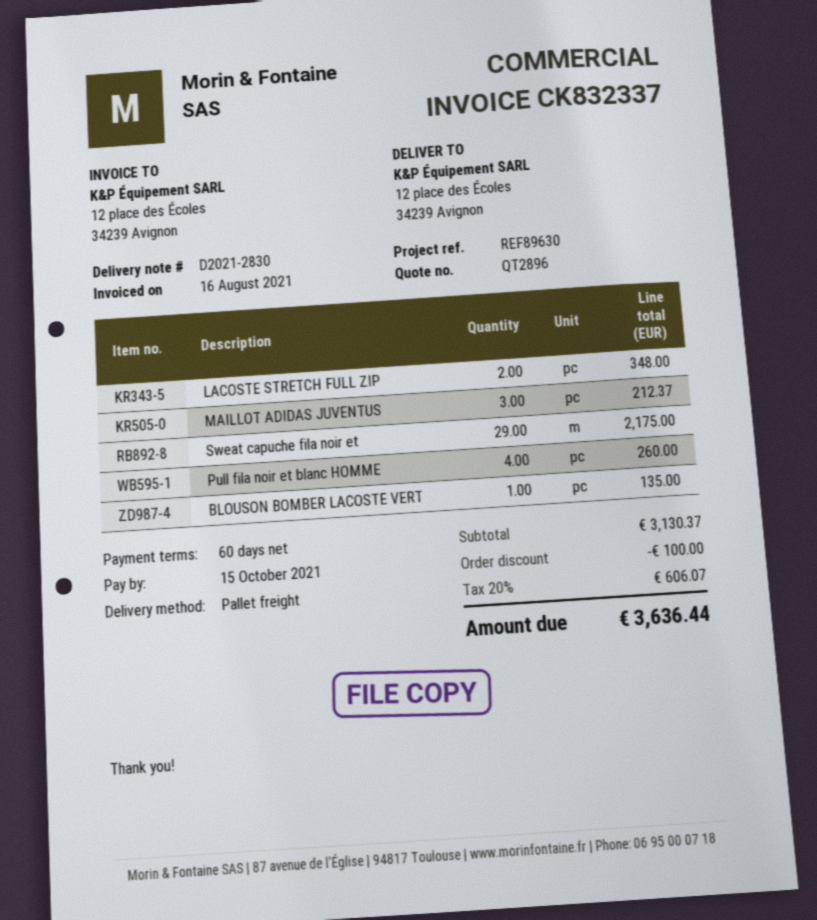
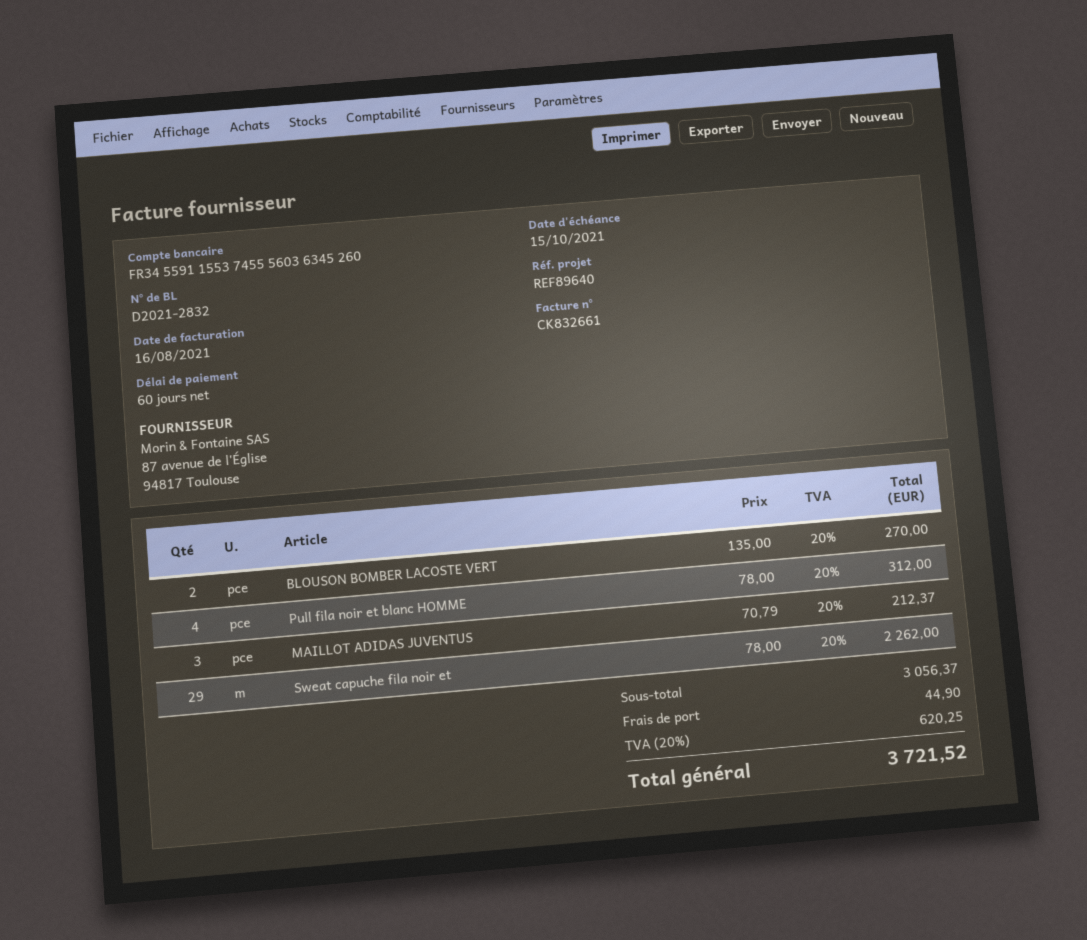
delivery note number: D2021-2830 -> D2021-2832
invoice number: CK832337 -> CK832661
reference: REF89630 -> REF89640
LACOSTE STRETCH FULL ZIP: 2 for 348.00 -> none
Sweat capuche fila noir et: 29 for 2175.00 -> 29 for 2262.00
Pull fila noir et blanc HOMME: 4 for 260.00 -> 4 for 312.00
BLOUSON BOMBER LACOSTE VERT: 1 for 135.00 -> 2 for 270.00
subtotal: 3130.37 -> 3056.37
discount: 100.00 -> none
shipping: none -> 44.90
tax: 20% = 606.07 -> 20% = 620.25
total: 3636.44 -> 3721.52

